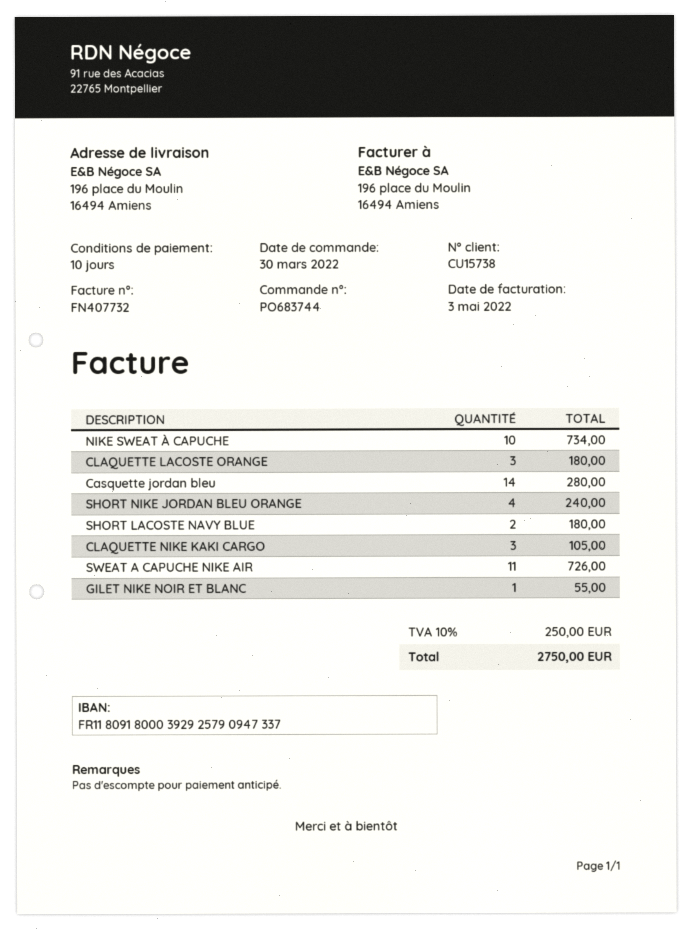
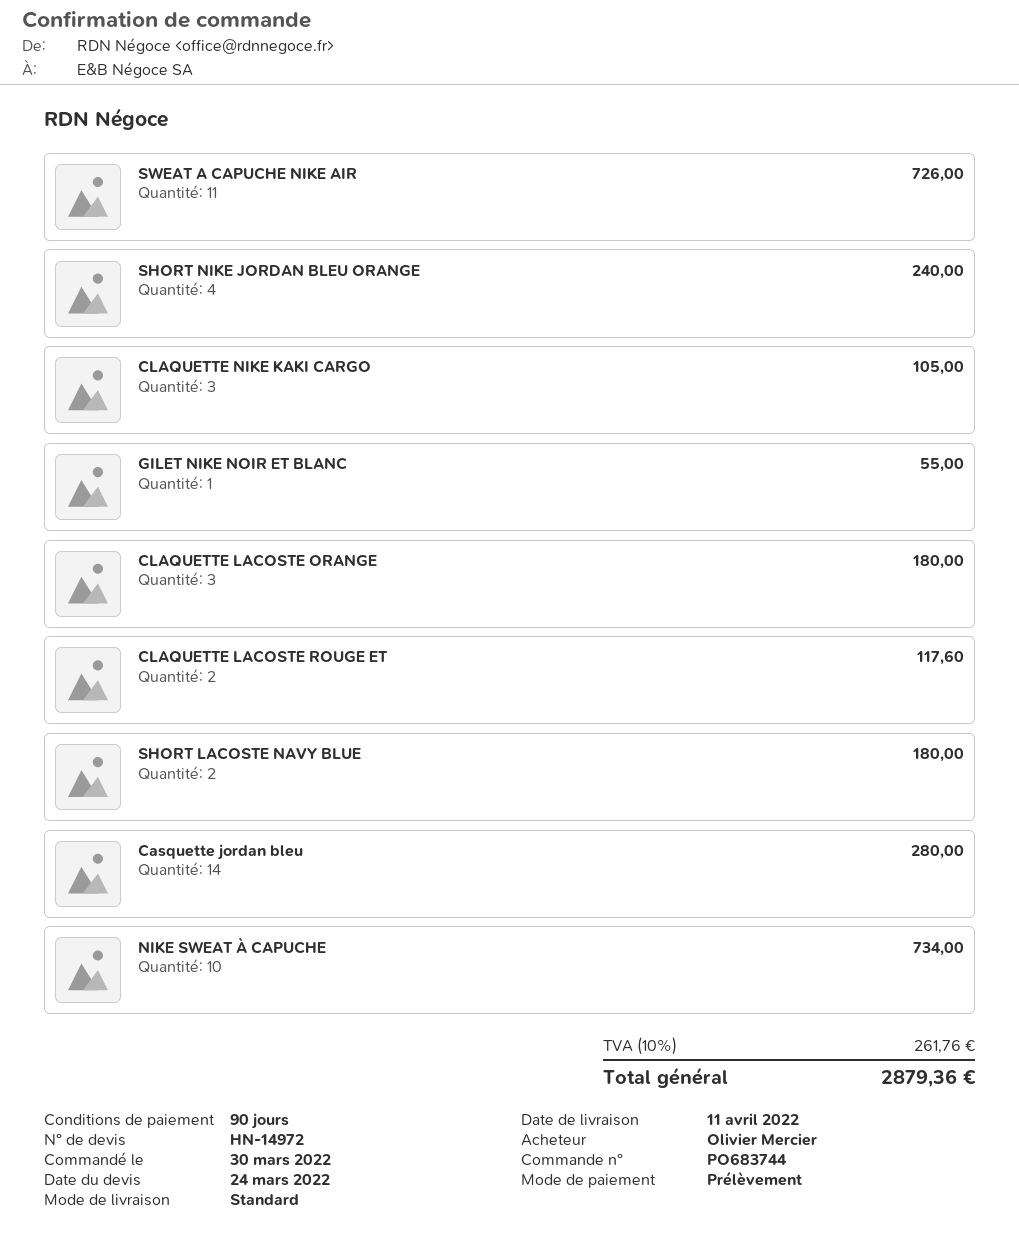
payment terms: 10 days -> 90 days
CLAQUETTE LACOSTE ROUGE ET: none -> 2 for 117.60
tax: 10% = 250.00 -> 10% = 261.76
total: 2750.00 -> 2879.36

